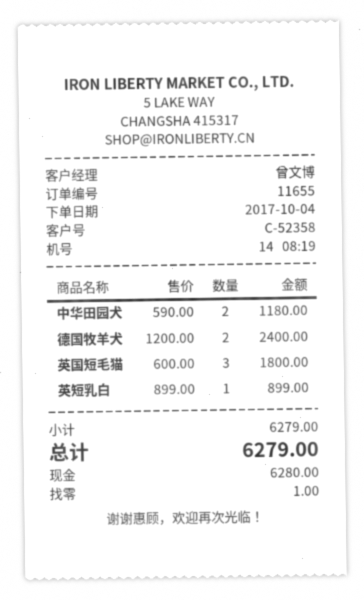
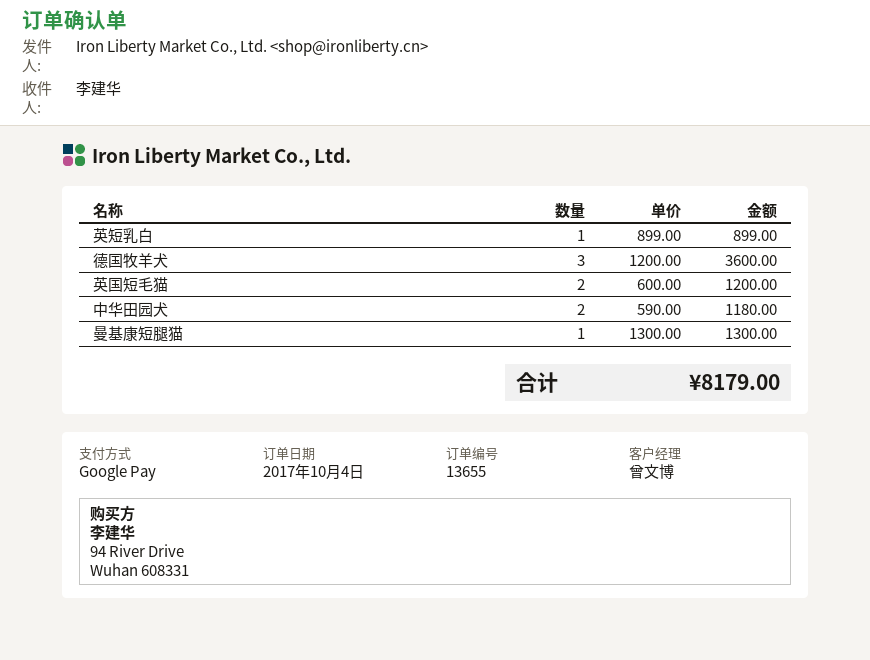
order number: 11655 -> 13655
payment method: cash -> Google Pay
德国牧羊犬: 2 x 1200.00 = 2400.00 -> 3 x 1200.00 = 3600.00
英国短毛猫: 3 x 600.00 = 1800.00 -> 2 x 600.00 = 1200.00
曼基康短腿猫: none -> 1 x 1300.00 = 1300.00
total: 6279.00 -> 8179.00

